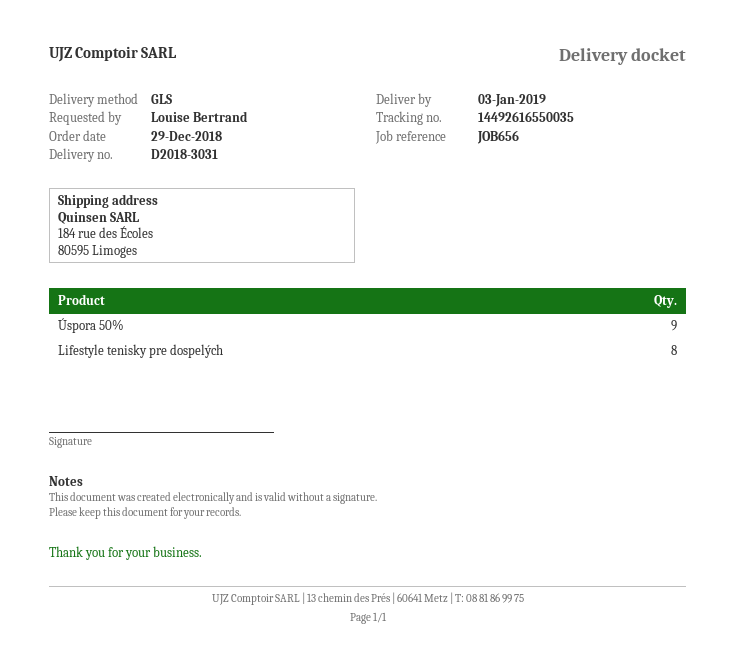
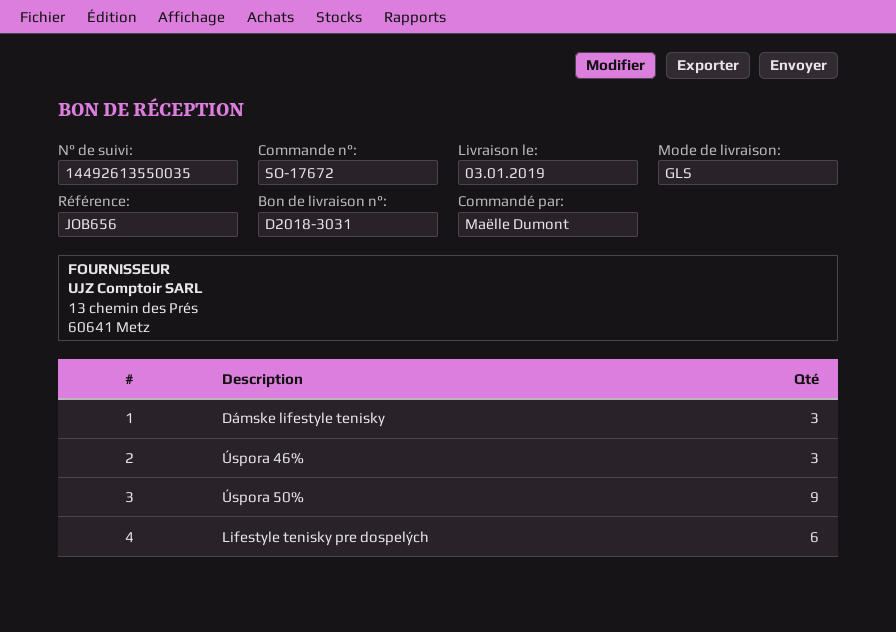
ordered by: Louise Bertrand -> Maëlle Dumont
tracking number: 14492616550035 -> 14492613550035
Lifestyle tenisky pre dospelých: 8 -> 6
Dámske lifestyle tenisky: none -> 3
Úspora 46%: none -> 3

